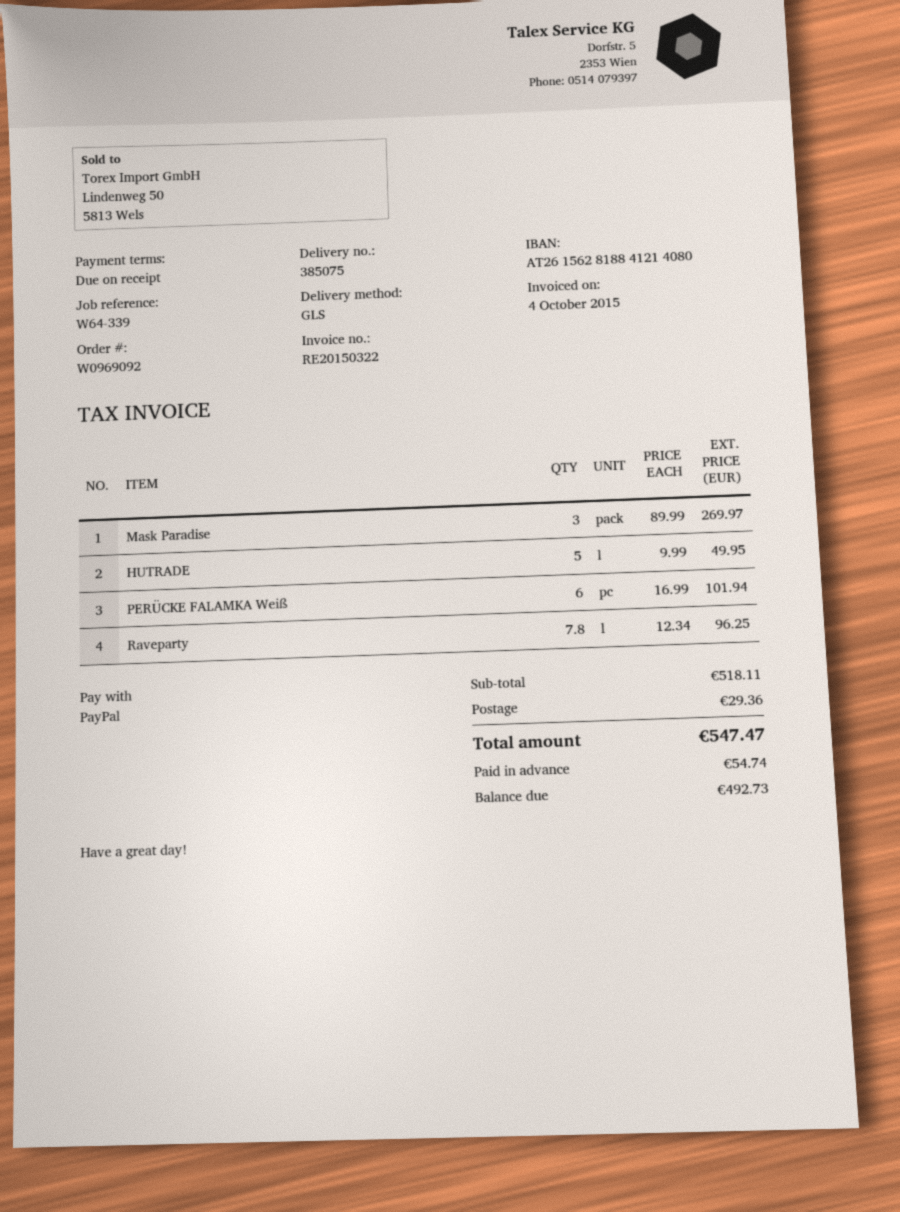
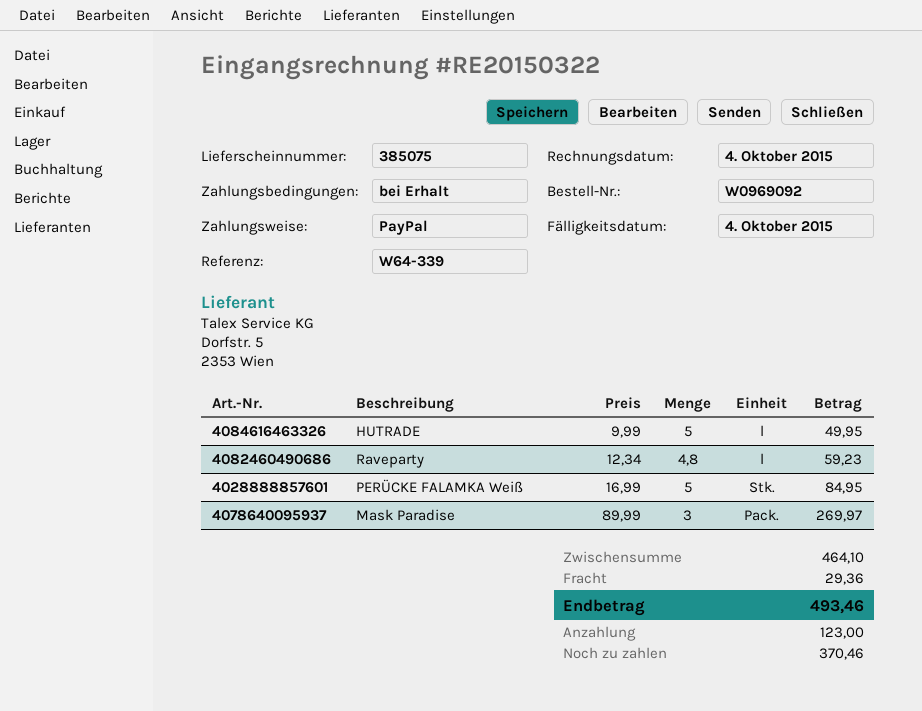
PERÜCKE FALAMKA Weiß: 6 x 16.99 = 101.94 -> 5 x 16.99 = 84.95
Raveparty: 7.8 x 12.34 = 96.25 -> 4.8 x 12.34 = 59.23
subtotal: 518.11 -> 464.10
total: 547.47 -> 493.46
deposit: 54.74 -> 123.00
balance: 492.73 -> 370.46

